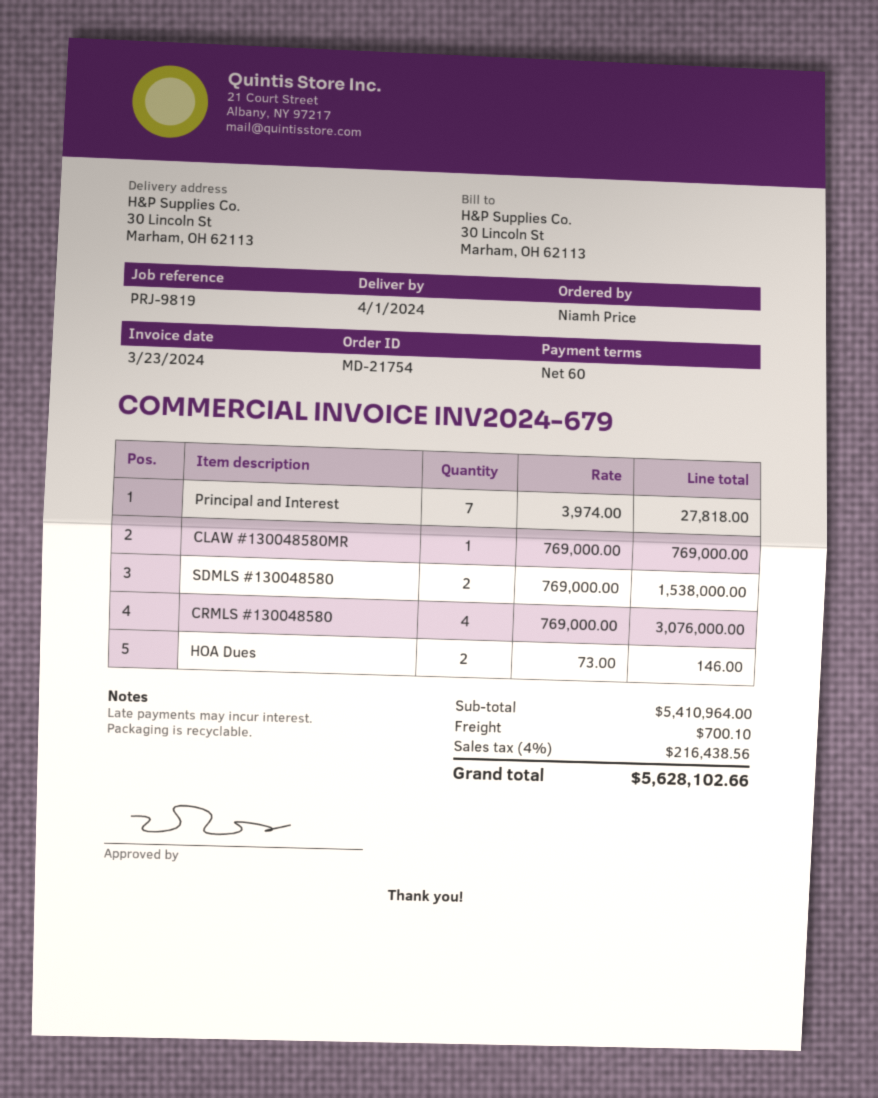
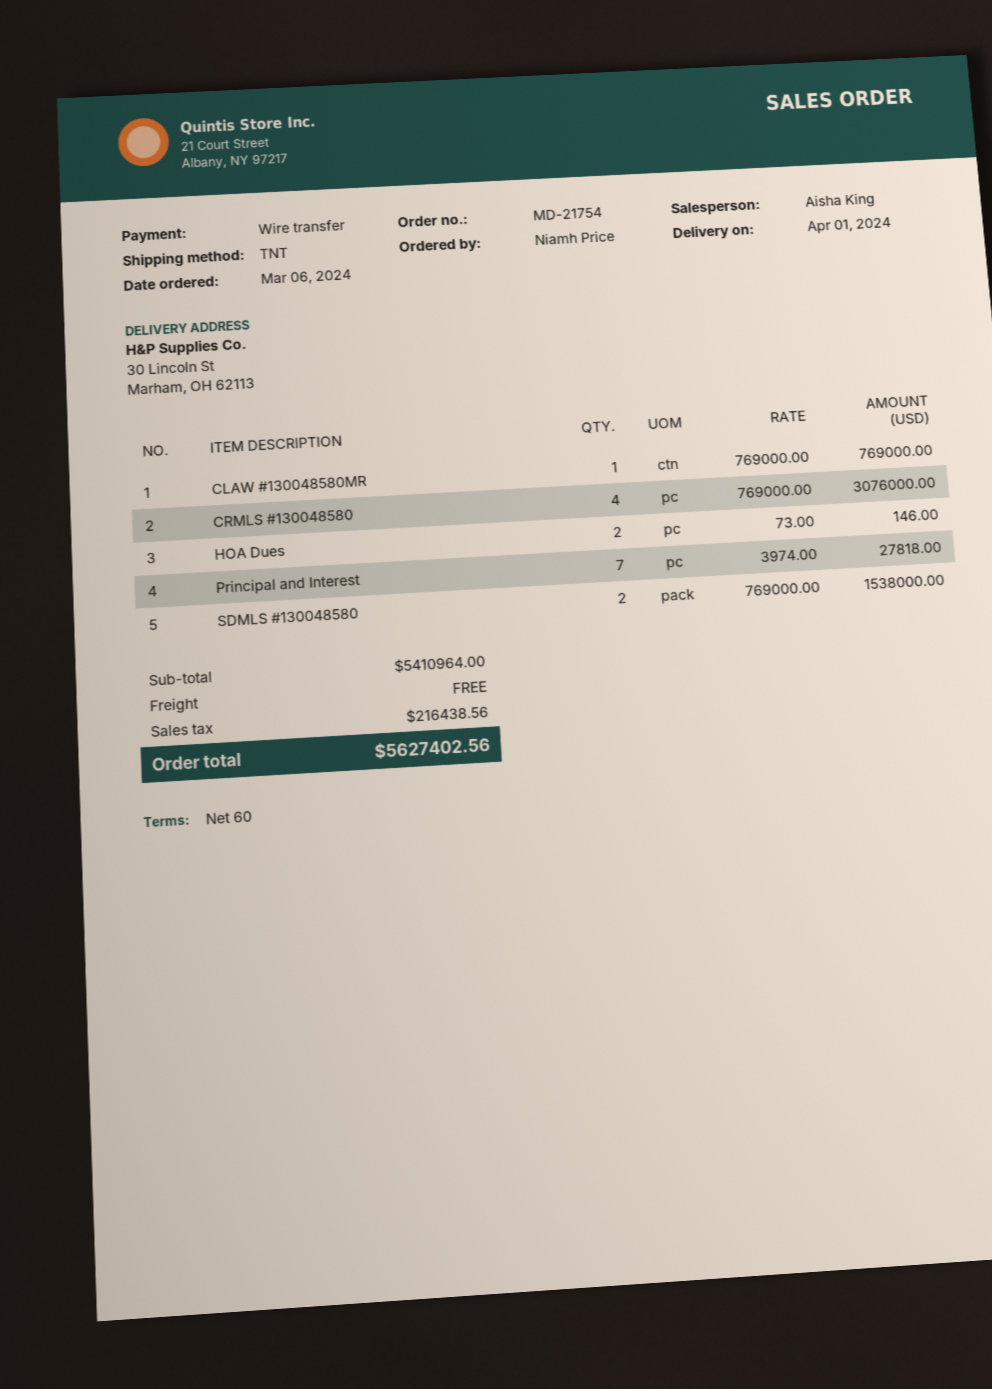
shipping: 700.10 -> 0.00
total: 5628102.66 -> 5627402.56

